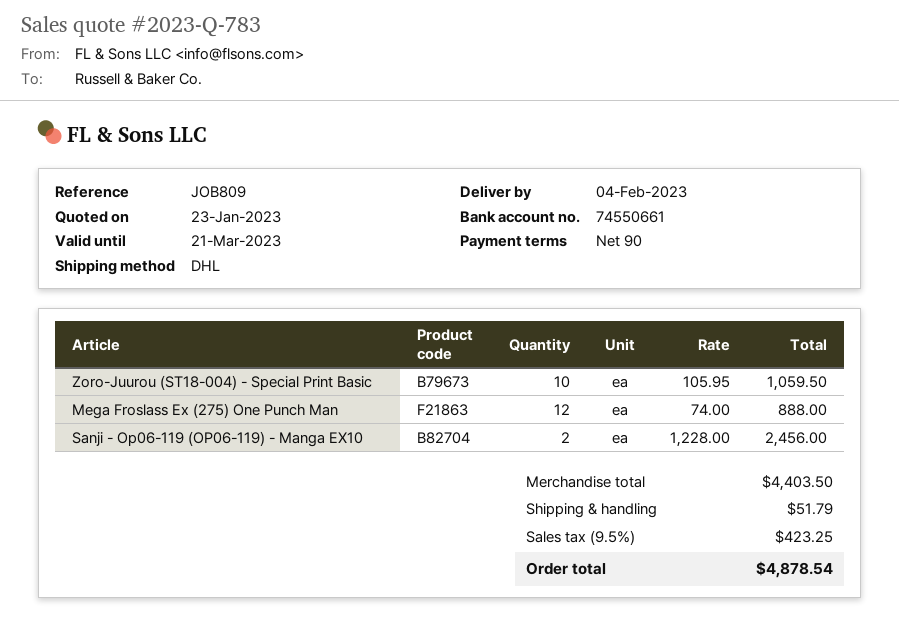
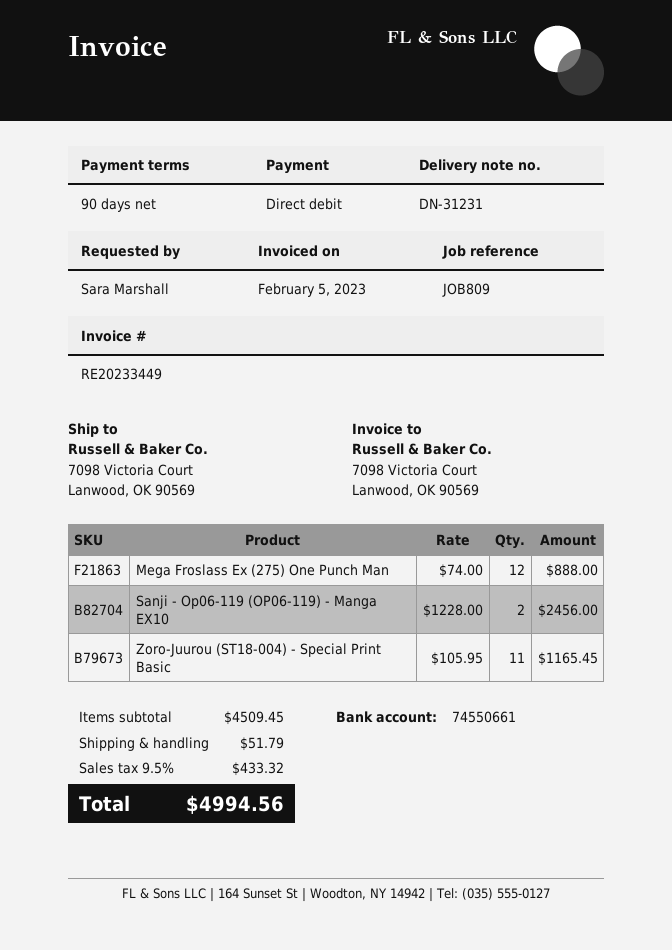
Zoro-Juurou (ST18-004) - Special Print Basic: 10 x 105.95 = 1059.50 -> 11 x 105.95 = 1165.45
subtotal: 4403.50 -> 4509.45
tax: 9.5% = 423.25 -> 9.5% = 433.32
total: 4878.54 -> 4994.56

